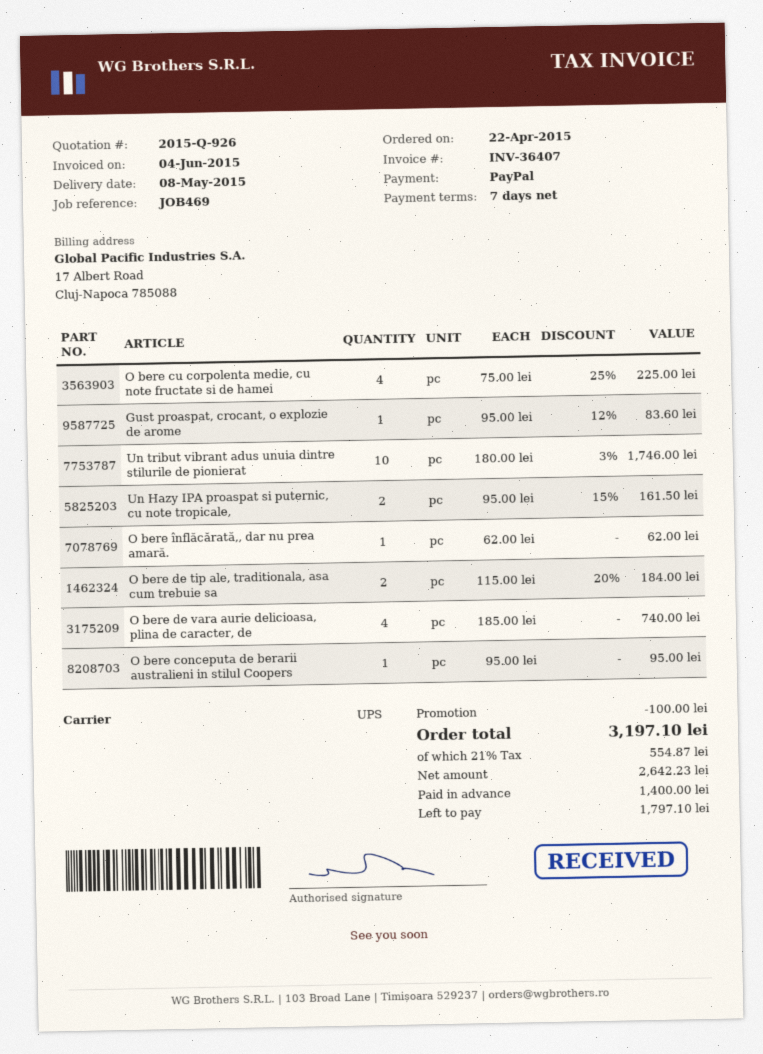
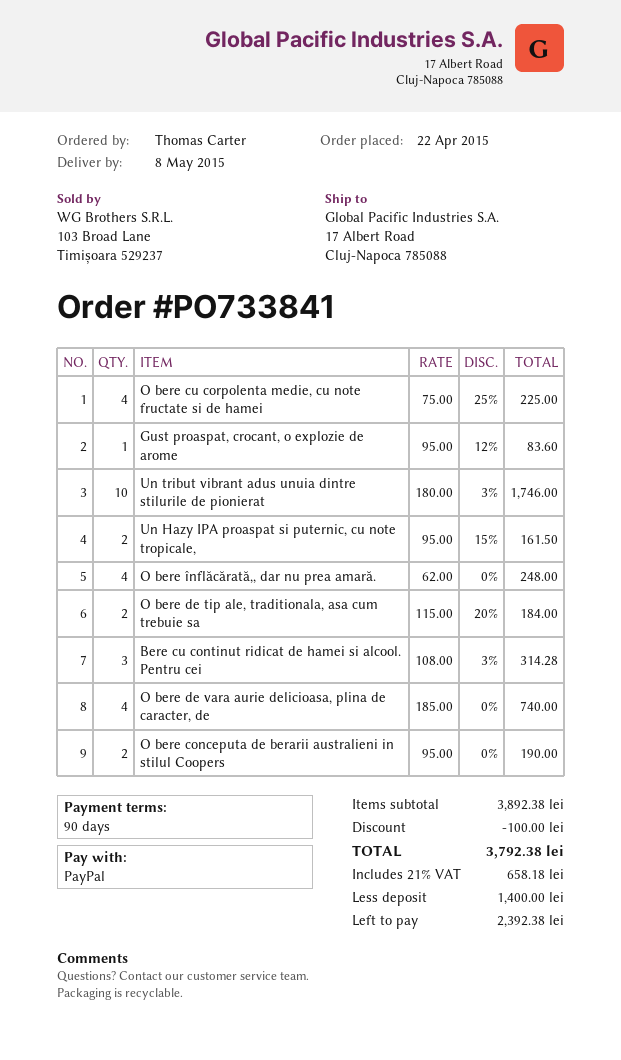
payment terms: 7 days -> 90 days
O bere înflăcărată,, dar nu prea amară.: 1 x 62.00 = 62.00 -> 4 x 62.00 = 248.00
O bere conceputa de berarii australieni in stilul Coopers: 1 x 95.00 = 95.00 -> 2 x 95.00 = 190.00
Bere cu continut ridicat de hamei si alcool. Pentru cei: none -> 3 x 108.00 - 3% = 314.28
tax: 21% = 554.87 -> 21% = 658.18
total: 3197.10 -> 3792.38
balance: 1797.10 -> 2392.38

